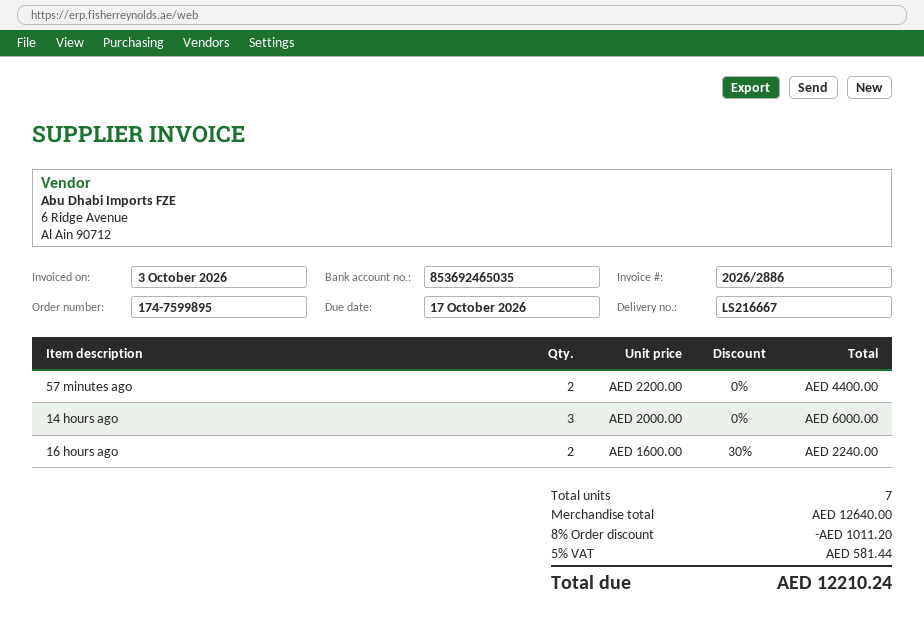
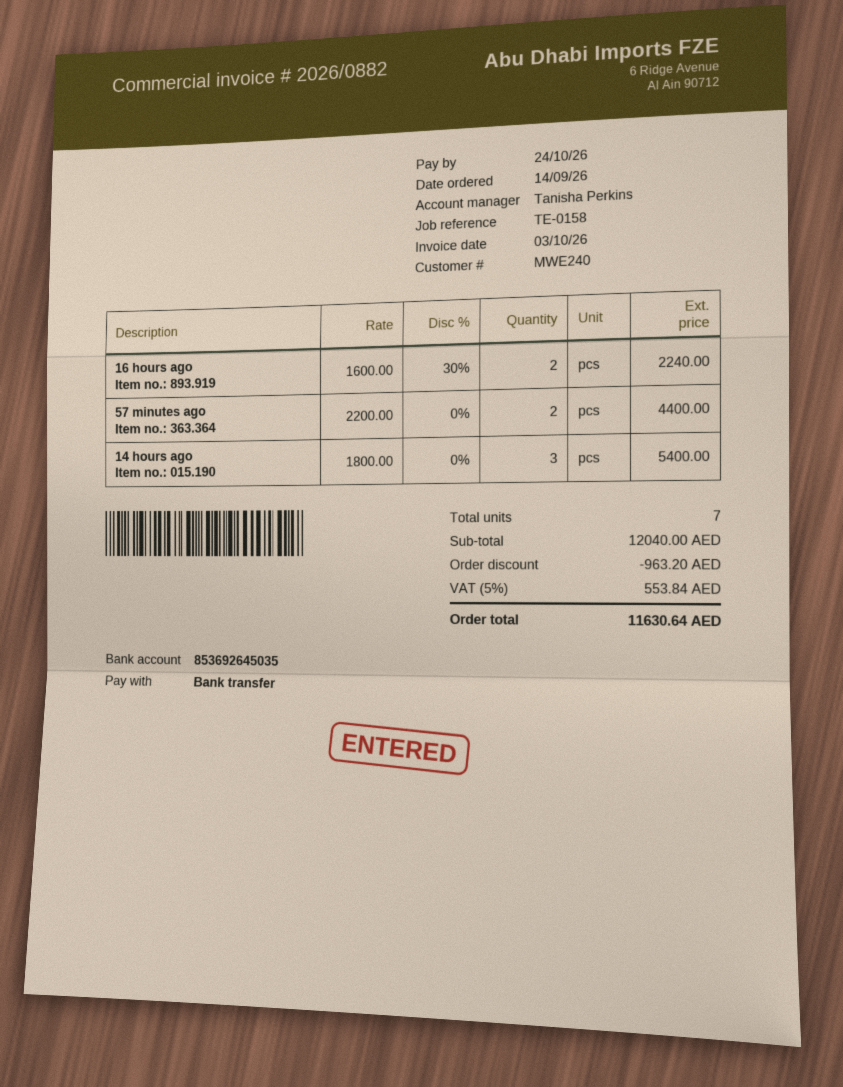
invoice number: 2026/2886 -> 2026/0882
due date: 2026-10-17 -> 2026-10-24
bank account: 853692465035 -> 853692645035
14 hours ago: 3 x 2000.00 = 6000.00 -> 3 x 1800.00 = 5400.00
subtotal: 12640.00 -> 12040.00
discount: 1011.20 -> 963.20
tax: 5% = 581.44 -> 5% = 553.84
total: 12210.24 -> 11630.64

